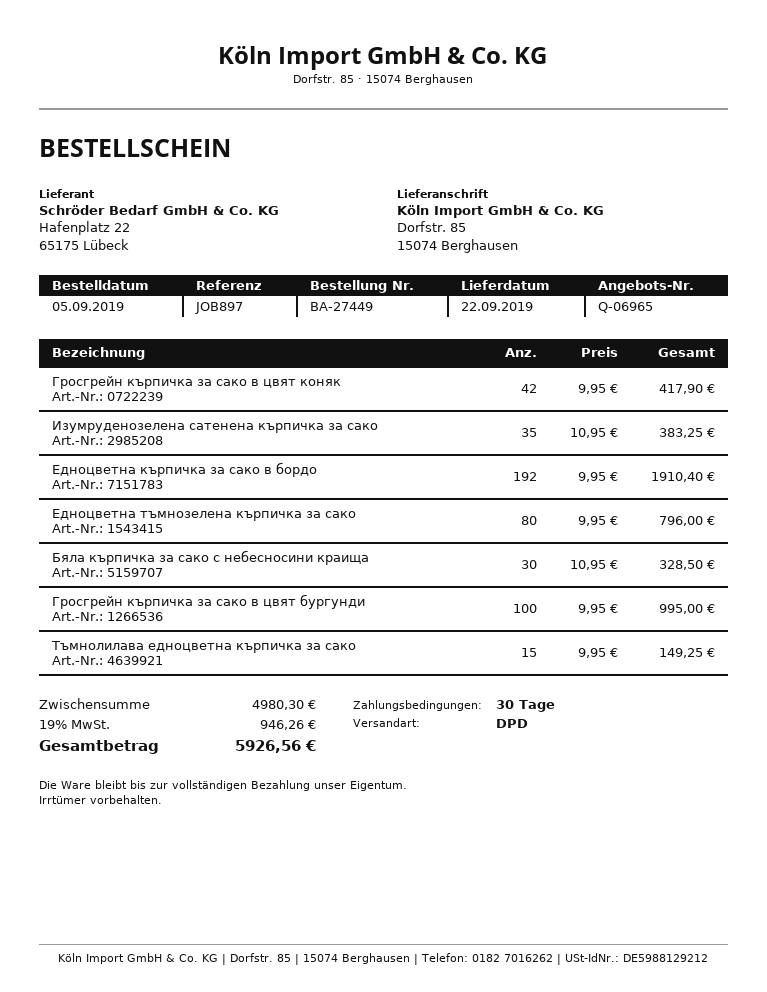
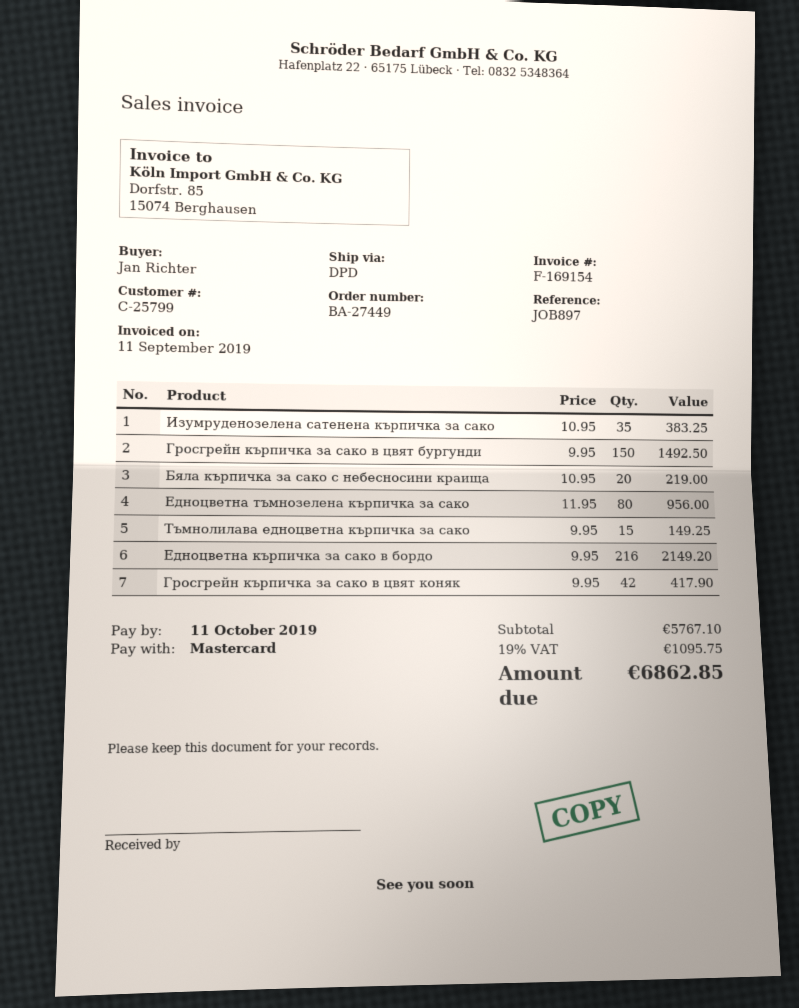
Едноцветна кърпичка за сако в бордо: 192 x 9.95 = 1910.40 -> 216 x 9.95 = 2149.20
Едноцветна тъмнозелена кърпичка за сако: 80 x 9.95 = 796.00 -> 80 x 11.95 = 956.00
Бяла кърпичка за сако с небесносини краища: 30 x 10.95 = 328.50 -> 20 x 10.95 = 219.00
Гросгрейн кърпичка за сако в цвят бургунди: 100 x 9.95 = 995.00 -> 150 x 9.95 = 1492.50
subtotal: 4980.30 -> 5767.10
tax: 19% = 946.26 -> 19% = 1095.75
total: 5926.56 -> 6862.85

